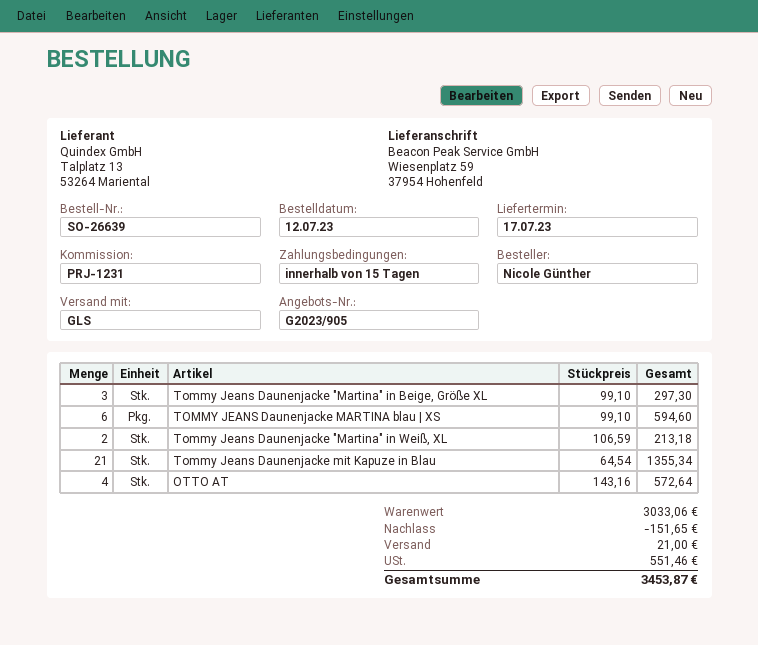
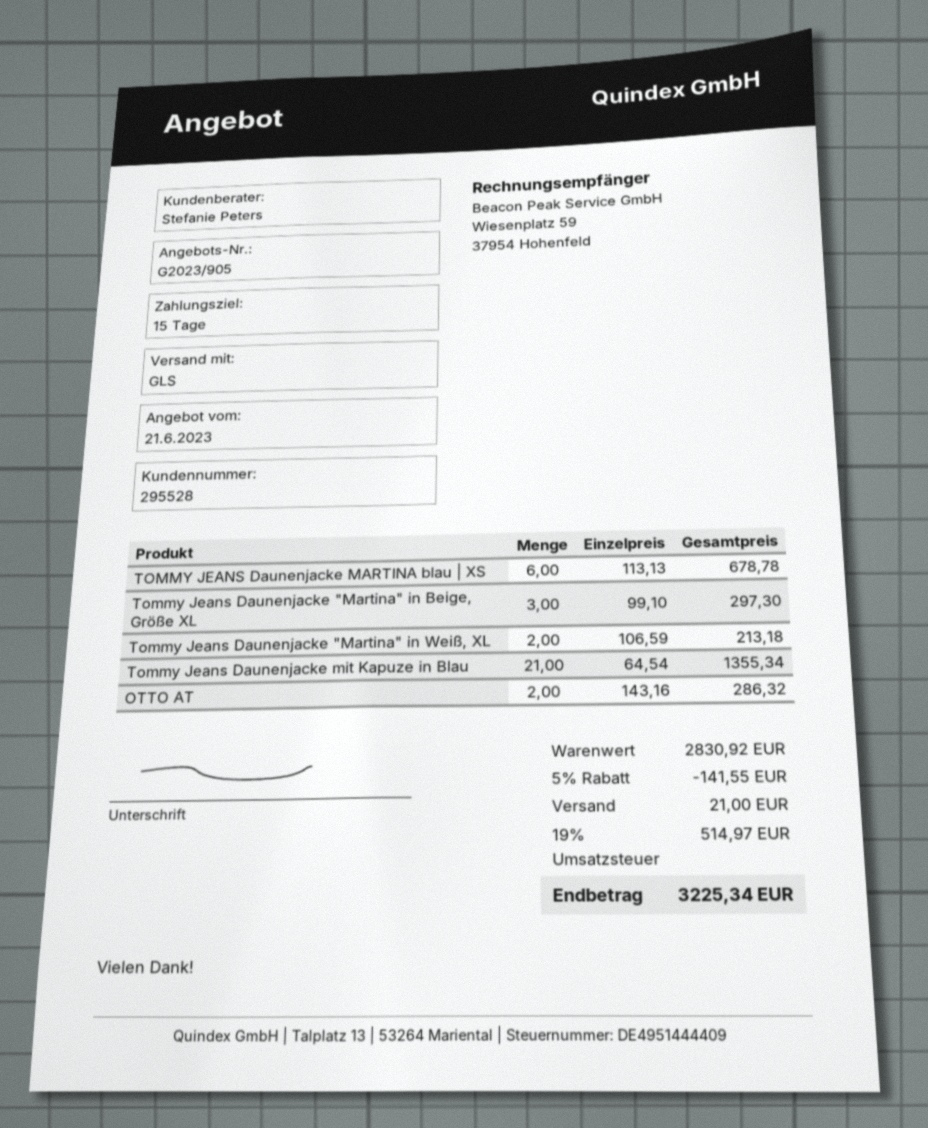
TOMMY JEANS Daunenjacke MARTINA blau | XS: 6 x 99.10 = 594.60 -> 6 x 113.13 = 678.78
OTTO AT: 4 x 143.16 = 572.64 -> 2 x 143.16 = 286.32
subtotal: 3033.06 -> 2830.92
discount: 151.65 -> 141.55
tax: 551.46 -> 514.97
total: 3453.87 -> 3225.34

